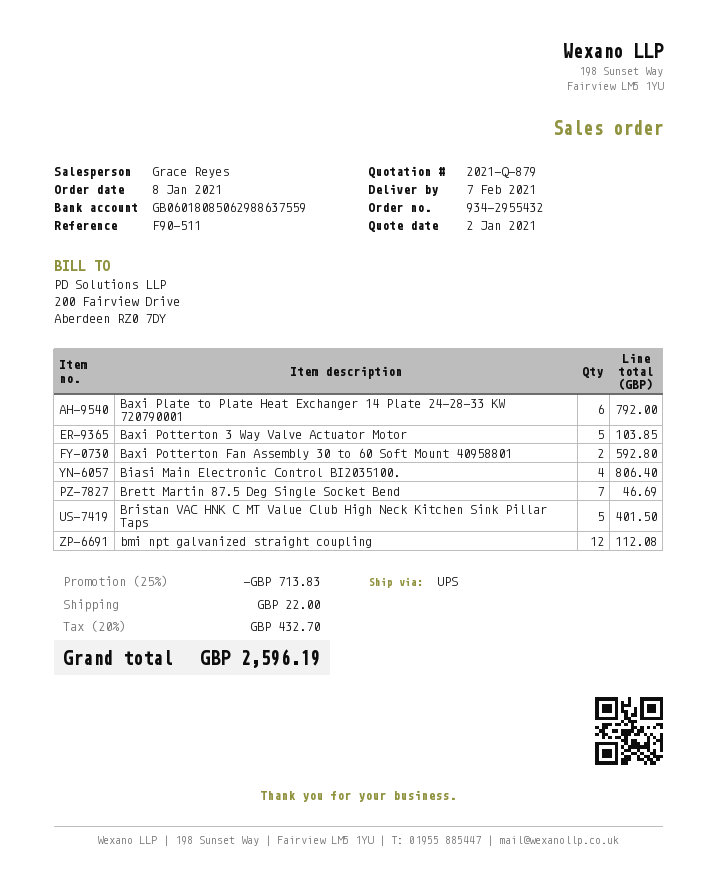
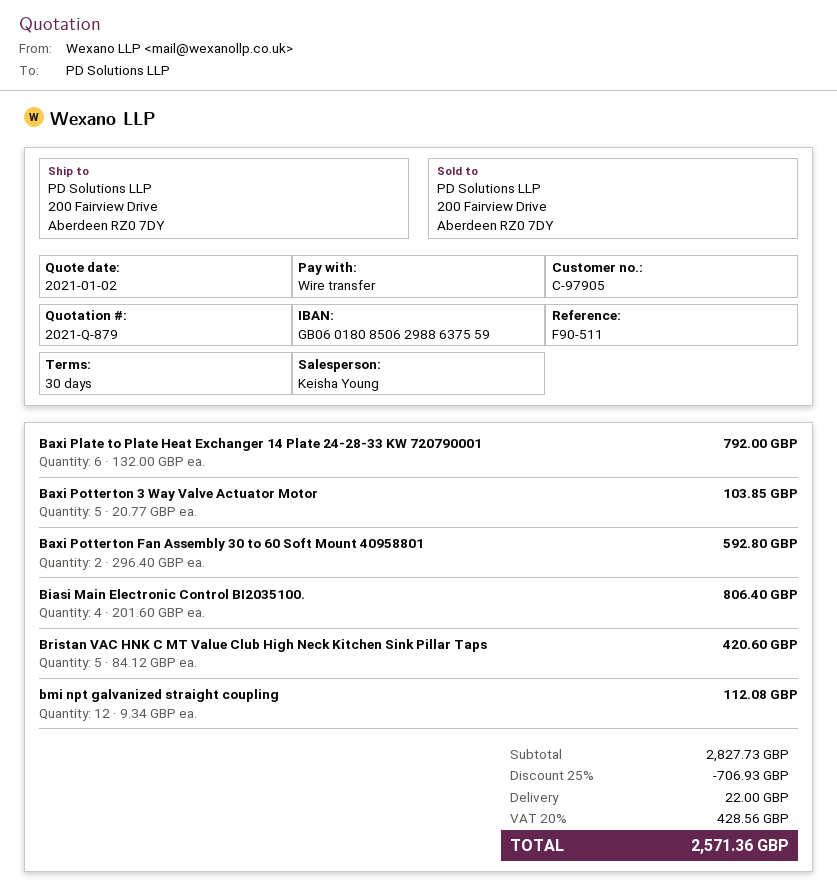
sales rep: Grace Reyes -> Keisha Young
Brett Martin 87.5 Deg Single Socket Bend: 7 for 46.69 -> none
Bristan VAC HNK C MT Value Club High Neck Kitchen Sink Pillar Taps: 5 for 401.50 -> 5 for 420.60
discount: 25% = 713.83 -> 25% = 706.93
tax: 20% = 432.70 -> 20% = 428.56
total: 2596.19 -> 2571.36

